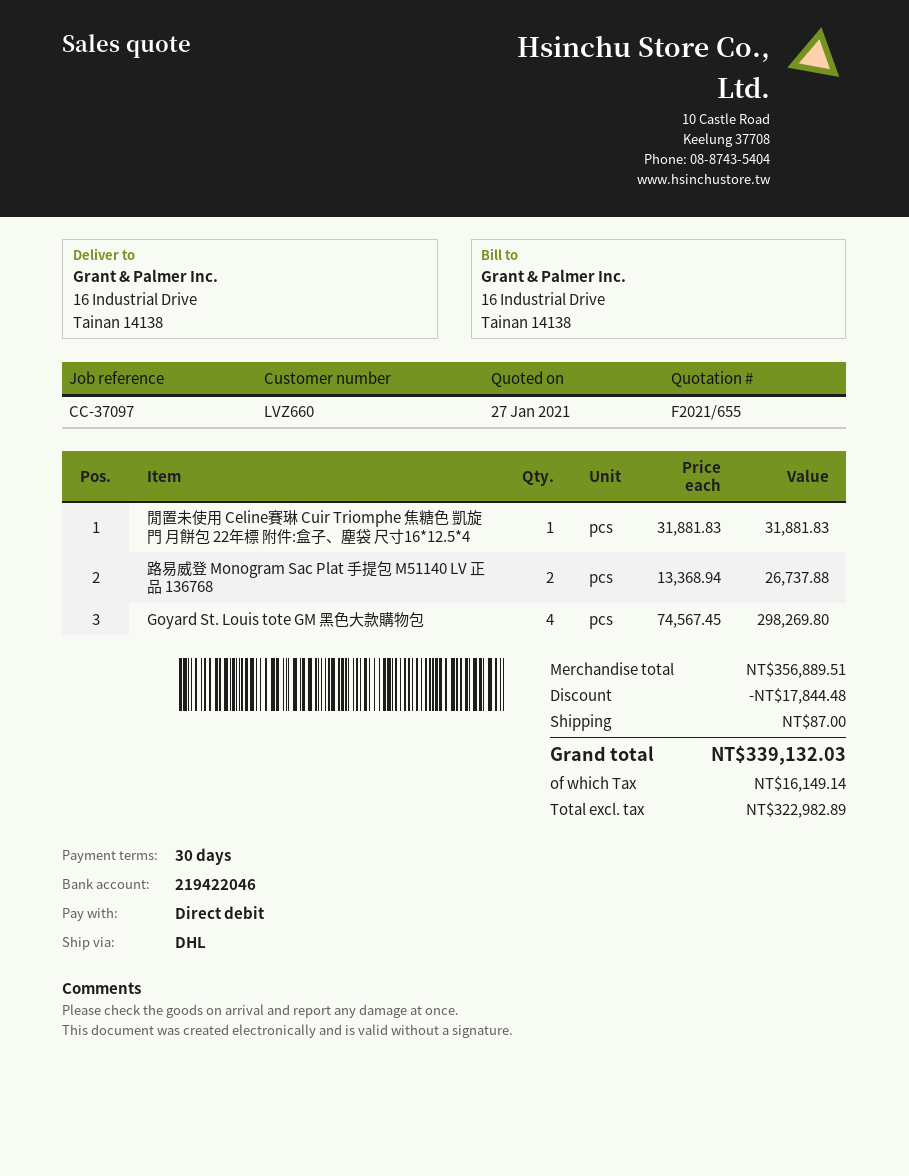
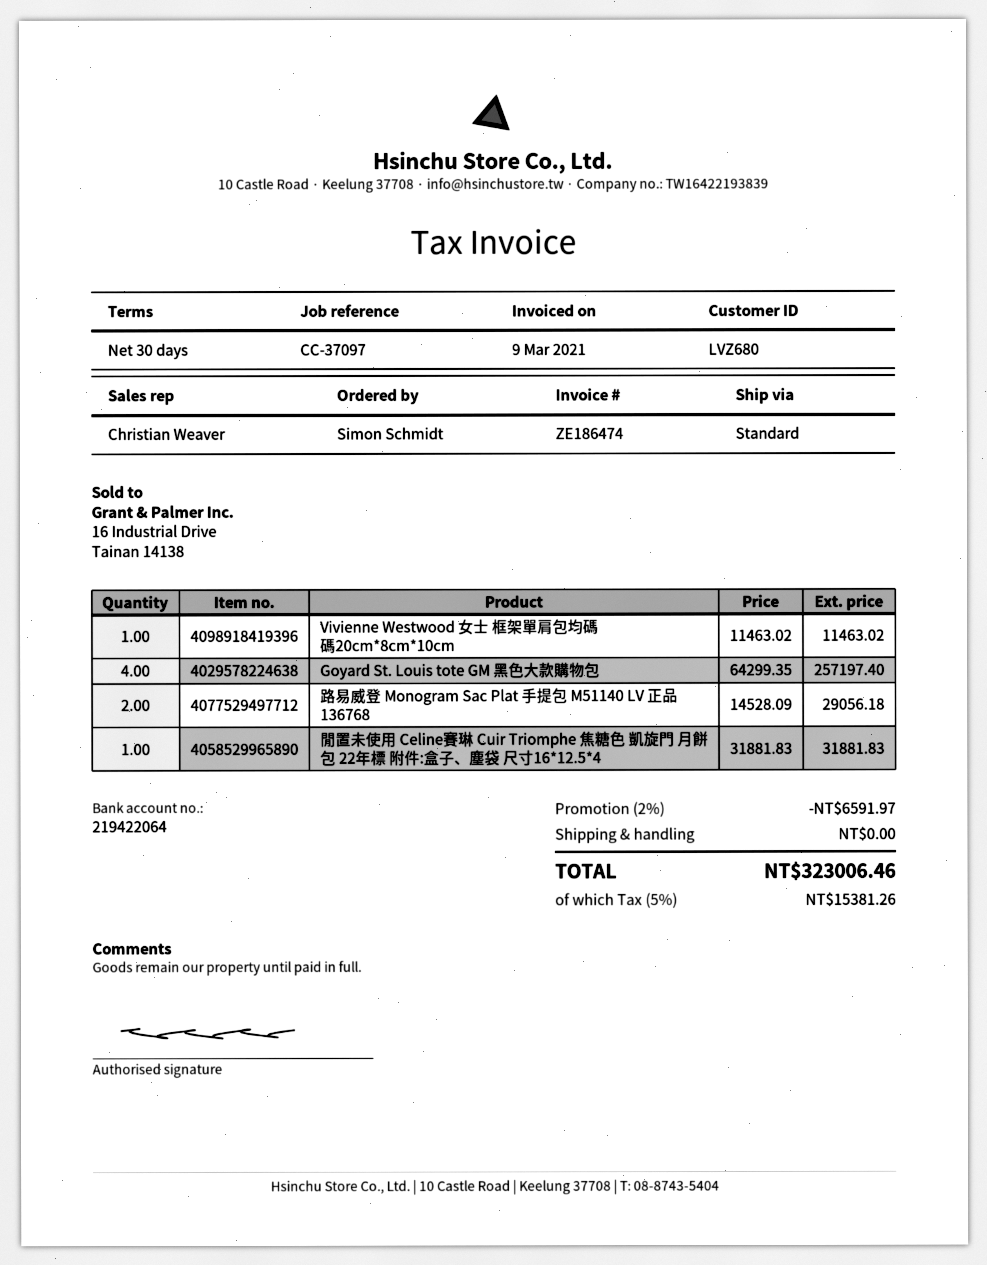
customer number: LVZ660 -> LVZ680
bank account: 219422046 -> 219422064
shipping method: DHL -> standard
路易威登 Monogram Sac Plat 手提包 M51140 LV 正品 136768: 2 x 13368.94 = 26737.88 -> 2 x 14528.09 = 29056.18
Goyard St. Louis tote GM 黑色大款購物包: 4 x 74567.45 = 298269.80 -> 4 x 64299.35 = 257197.40
Vivienne Westwood 女士 框架單肩包均碼碼20cm*8cm*10cm: none -> 1 x 11463.02 = 11463.02
discount: 17844.48 -> 6591.97
shipping: 87.00 -> 0.00
tax: 16149.14 -> 15381.26
total: 339132.03 -> 323006.46

